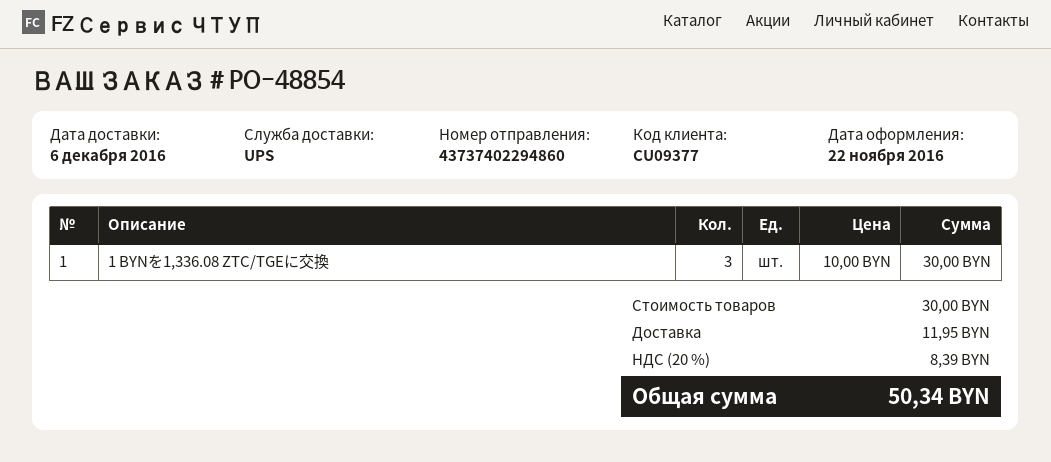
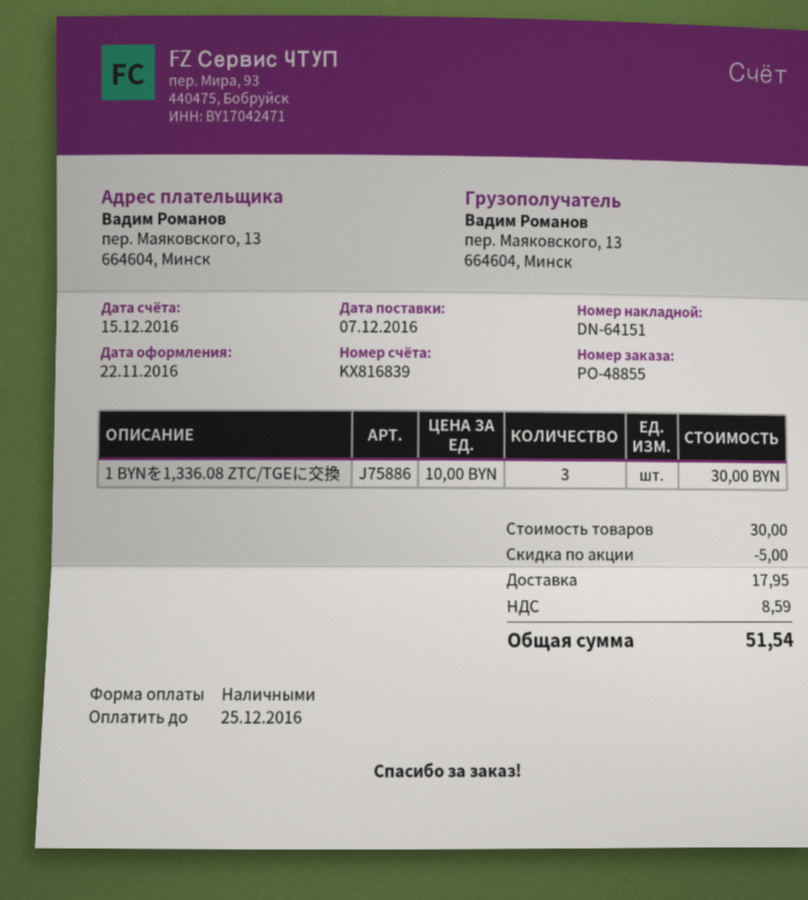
order number: PO-48854 -> PO-48855
delivery date: 2016-12-06 -> 2016-12-07
discount: none -> 5.00
shipping: 11.95 -> 17.95
tax: 8.39 -> 8.59
total: 50.34 -> 51.54

